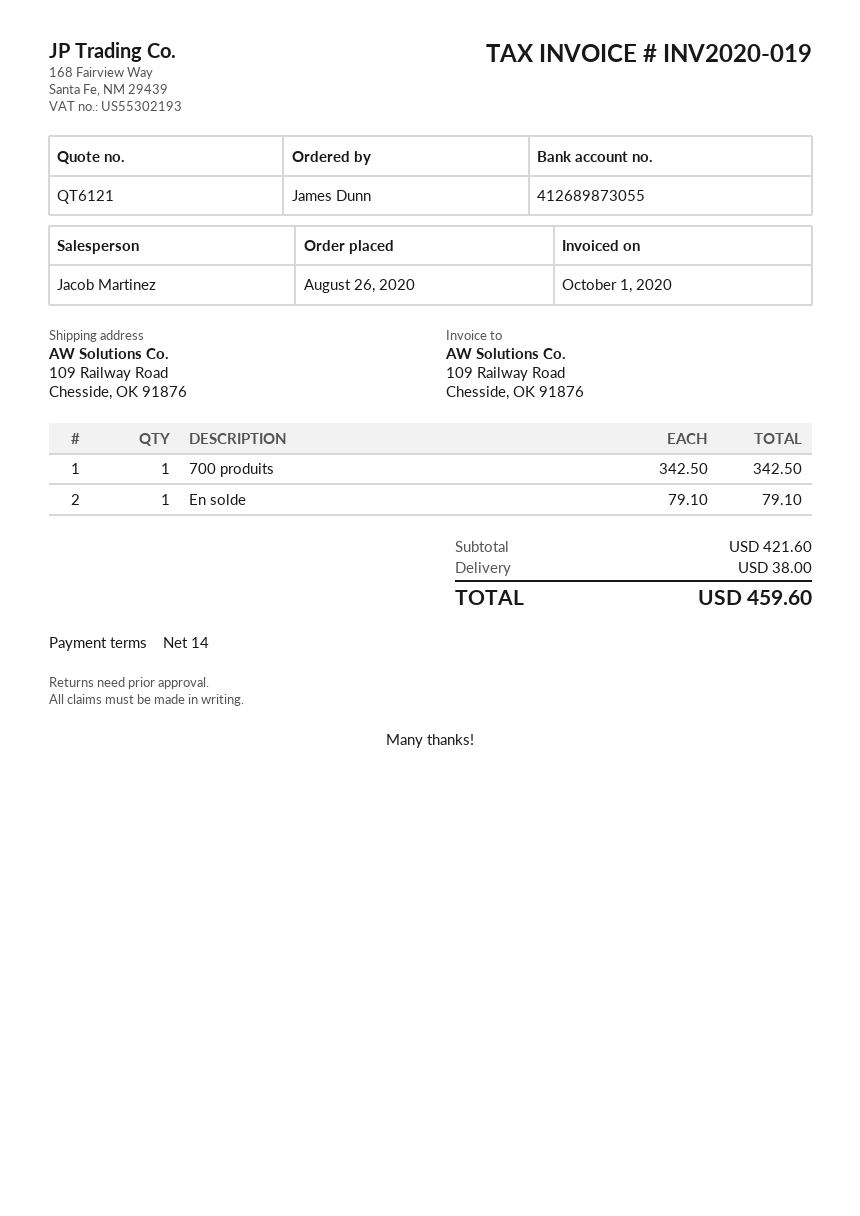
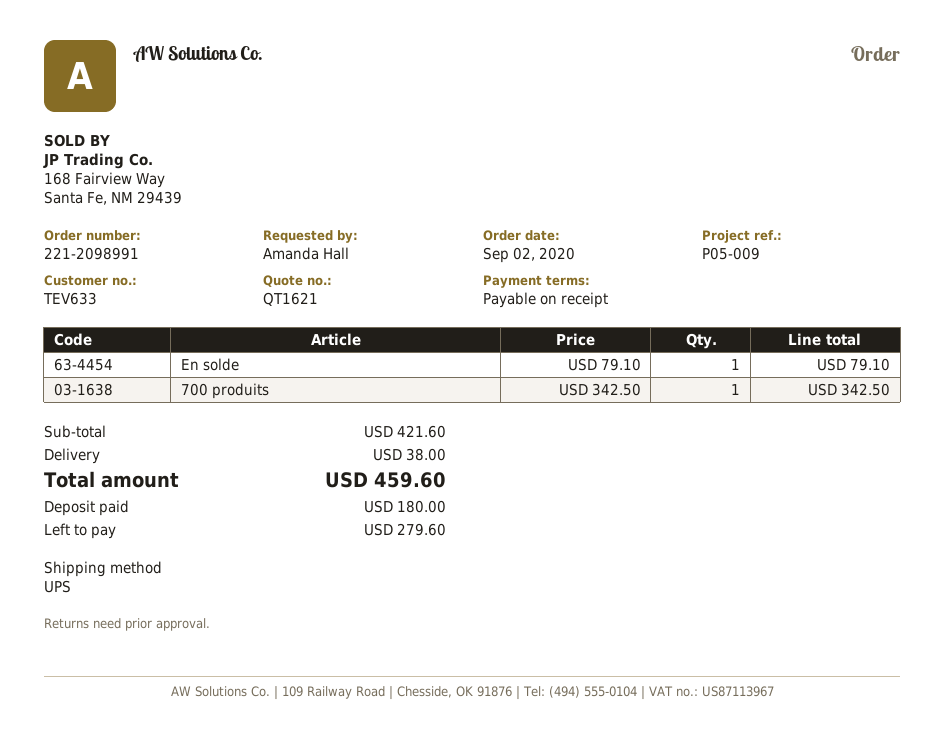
quote number: QT6121 -> QT1621
order date: 2020-08-26 -> 2020-09-02
payment terms: 14 days -> on receipt
ordered by: James Dunn -> Amanda Hall

